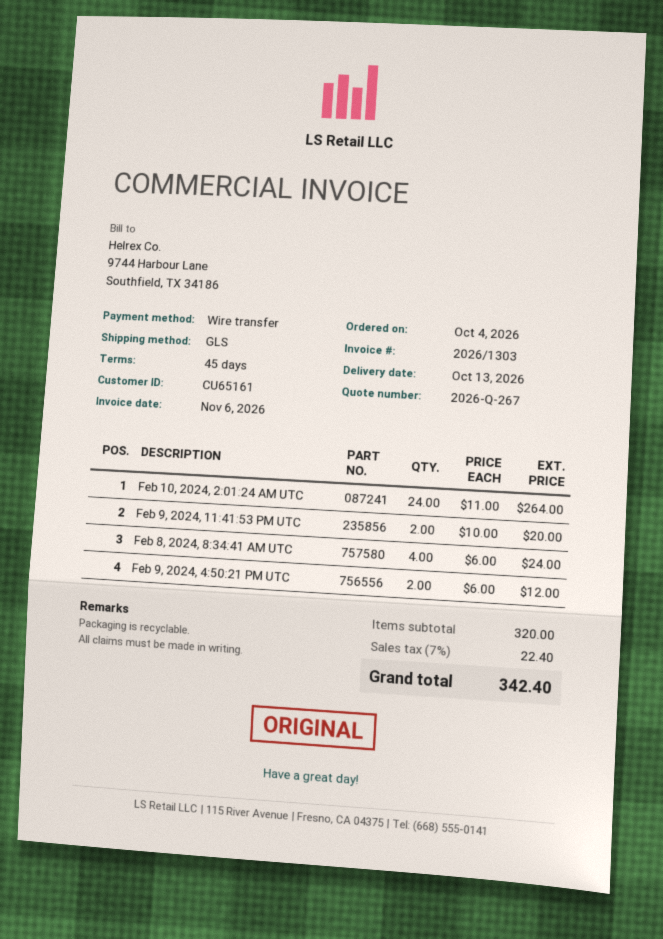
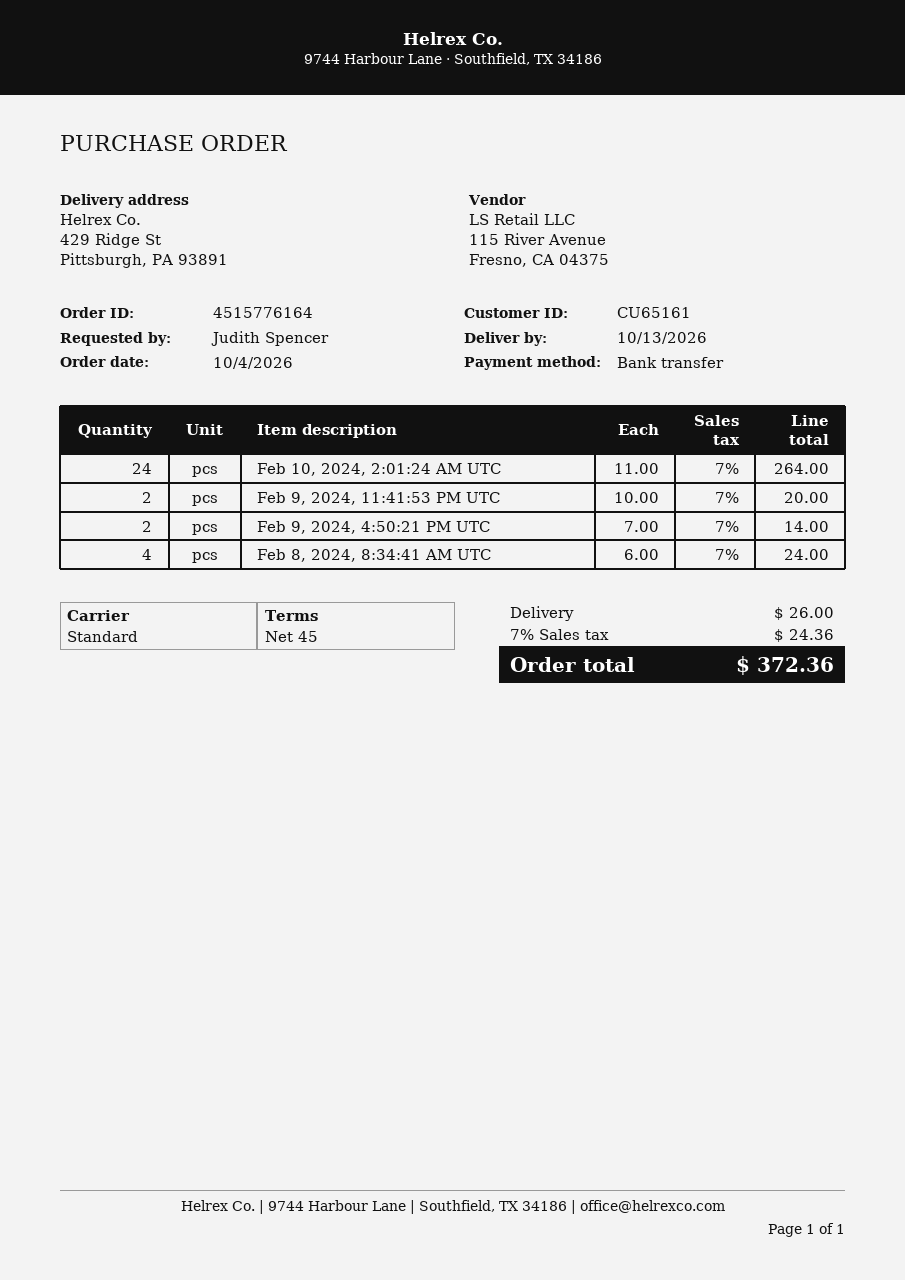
shipping method: GLS -> standard
Feb 9, 2024, 4:50:21 PM UTC: 2 x 6.00 = 12.00 -> 2 x 7.00 = 14.00
shipping: none -> 26.00
tax: 7% = 22.40 -> 7% = 24.36
total: 342.40 -> 372.36

